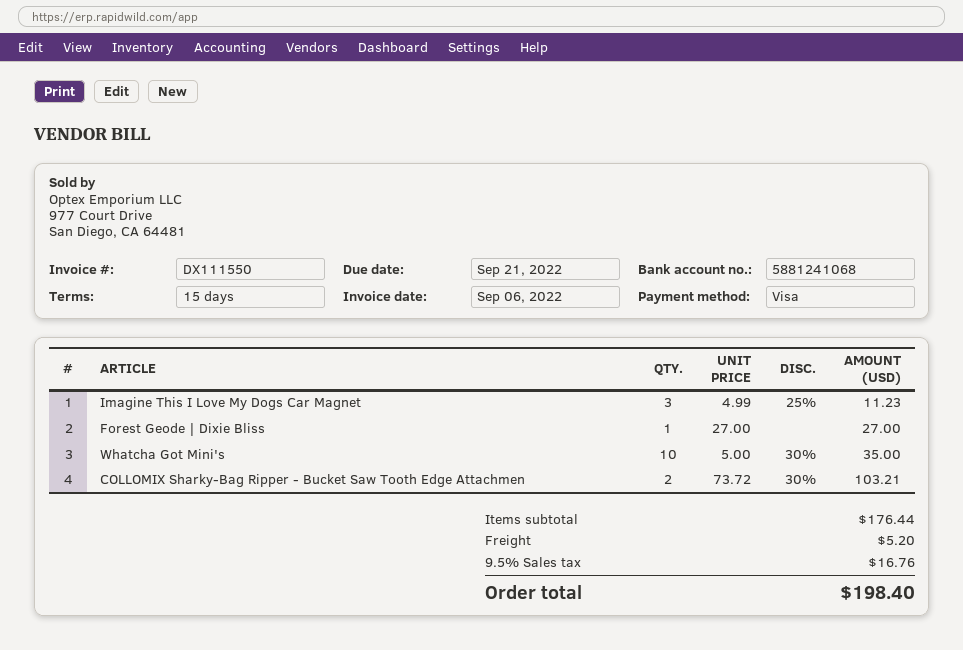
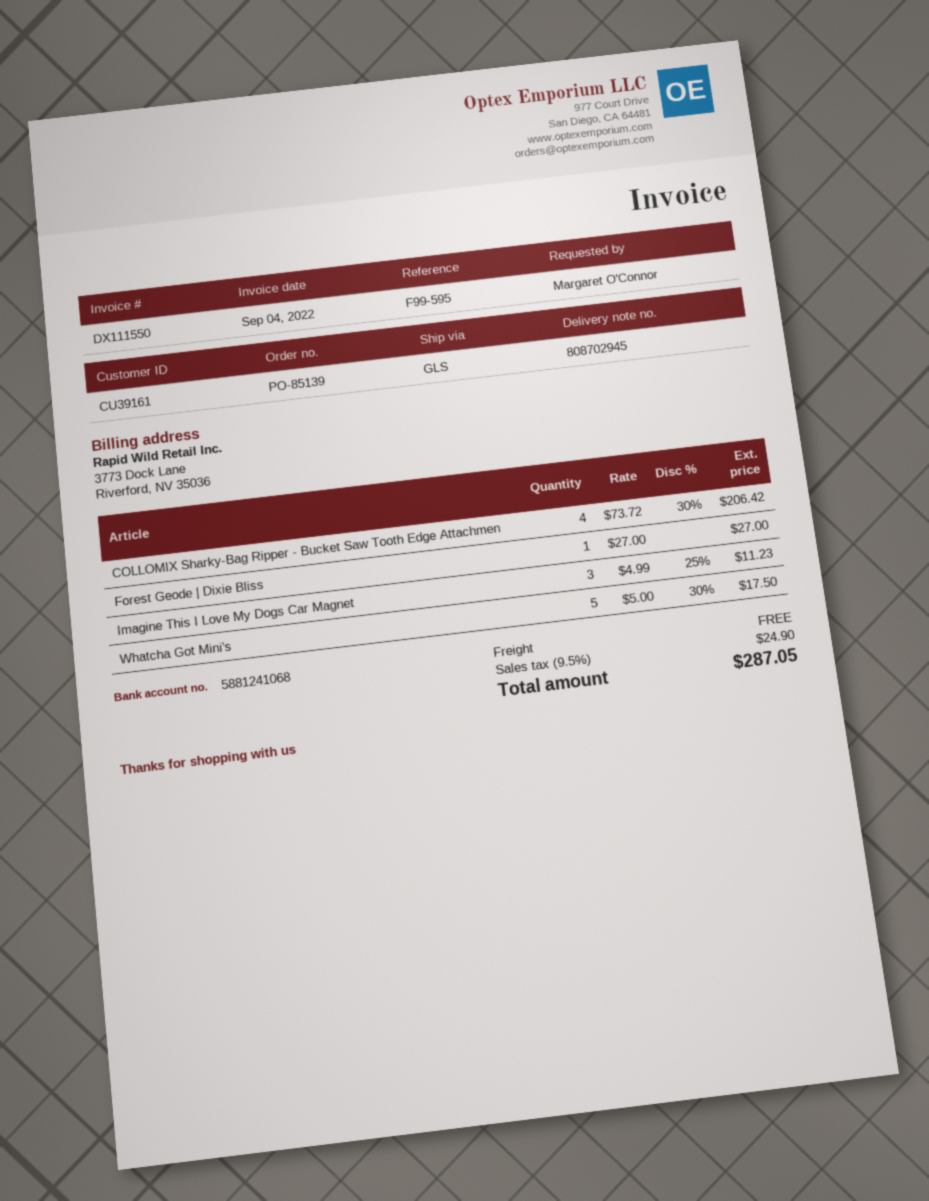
invoice date: 2022-09-06 -> 2022-09-04
Whatcha Got Mini's: 10 x 5.00 - 30% = 35.00 -> 5 x 5.00 - 30% = 17.50
COLLOMIX Sharky-Bag Ripper - Bucket Saw Tooth Edge Attachmen: 2 x 73.72 - 30% = 103.21 -> 4 x 73.72 - 30% = 206.42
shipping: 5.20 -> 0.00
tax: 9.5% = 16.76 -> 9.5% = 24.90
total: 198.40 -> 287.05

